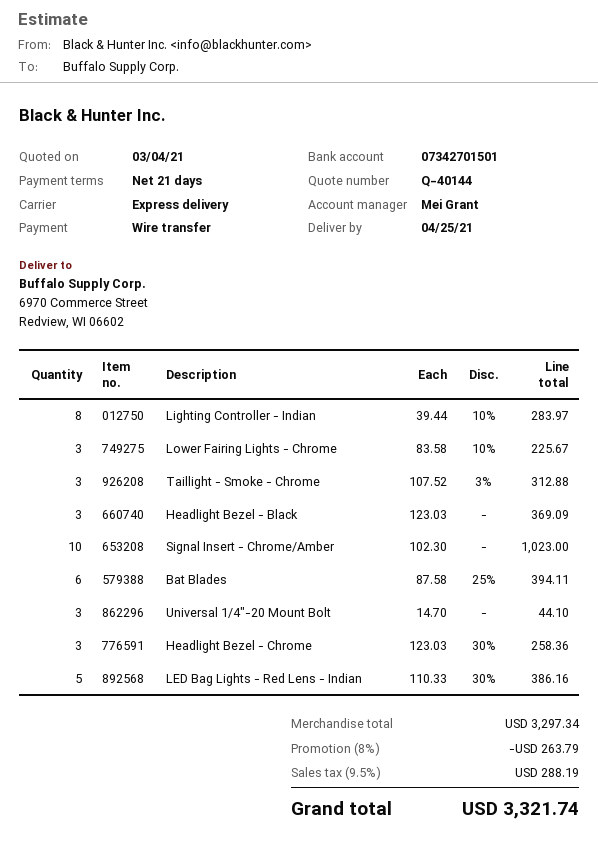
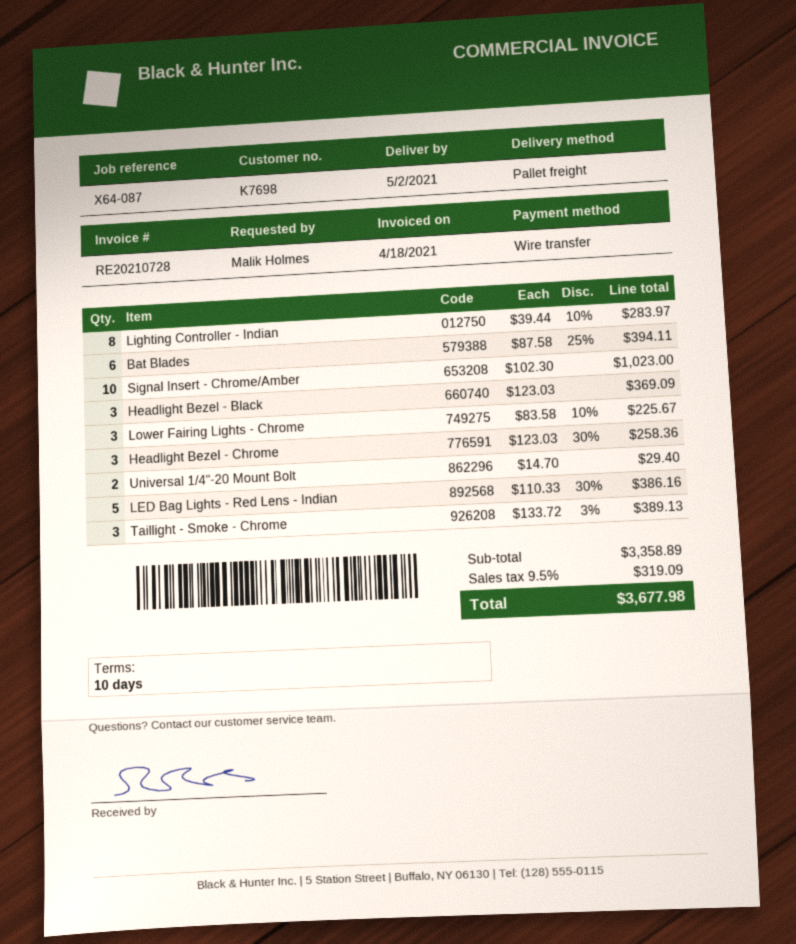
delivery date: 2021-04-25 -> 2021-05-02
payment terms: 21 days -> 10 days
shipping method: express -> pallet freight
Taillight - Smoke - Chrome: 3 x 107.52 - 3% = 312.88 -> 3 x 133.72 - 3% = 389.13
Universal 1/4"-20 Mount Bolt: 3 x 14.70 = 44.10 -> 2 x 14.70 = 29.40
subtotal: 3297.34 -> 3358.89
discount: 8% = 263.79 -> none
tax: 9.5% = 288.19 -> 9.5% = 319.09
total: 3321.74 -> 3677.98

